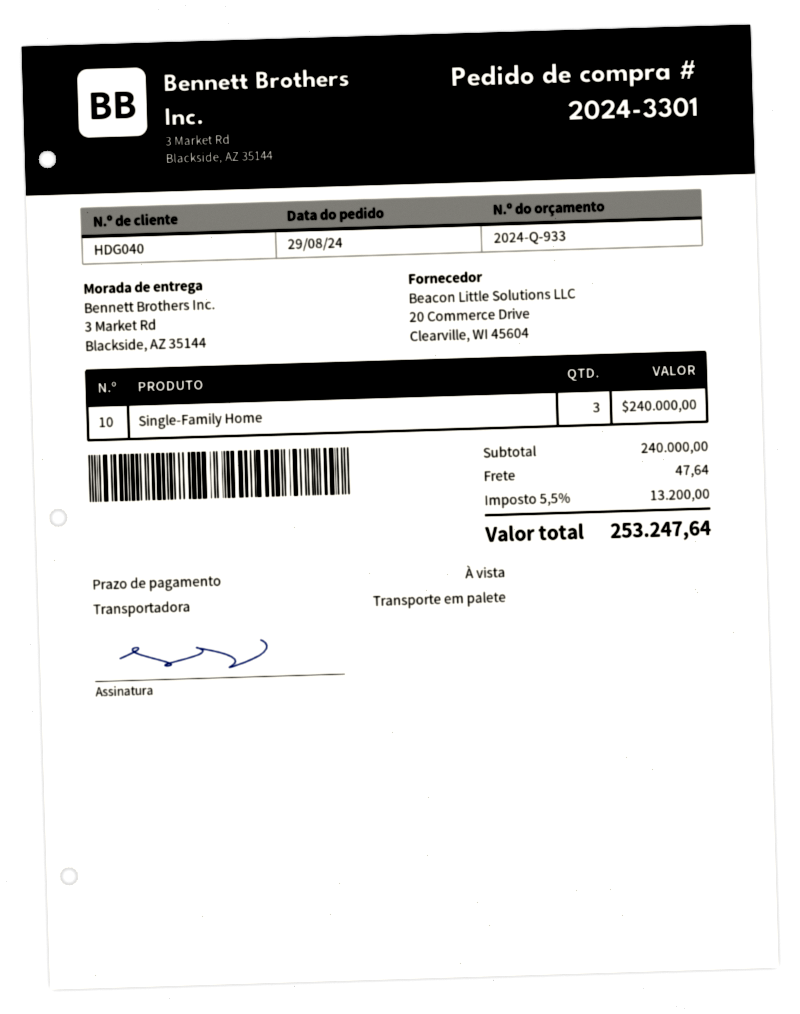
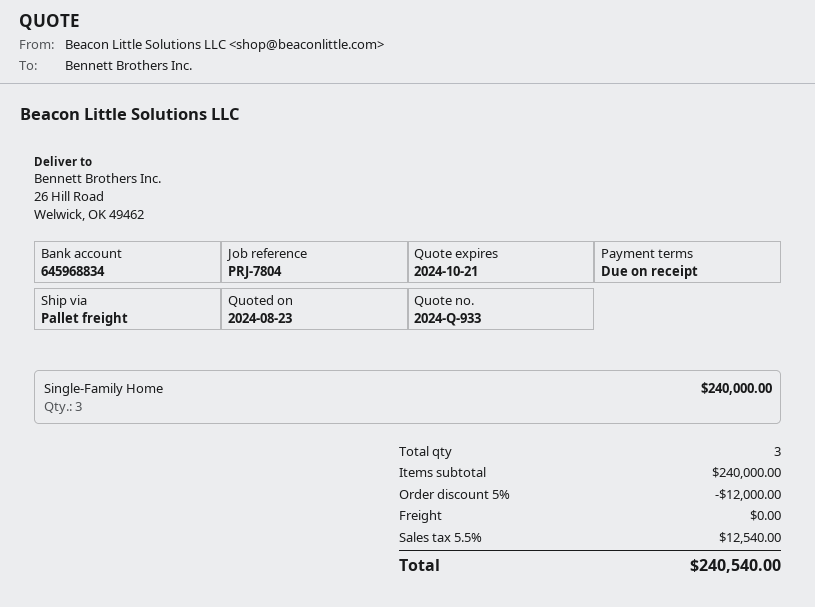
ship to: 3 Market Rd, Blackside, AZ 35144 -> 26 Hill Road, Welwick, OK 49462
discount: none -> 5% = 12000.00
shipping: 47.64 -> 0.00
tax: 5.5% = 13200.00 -> 5.5% = 12540.00
total: 253247.64 -> 240540.00

